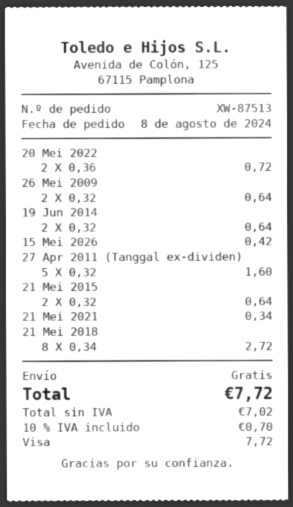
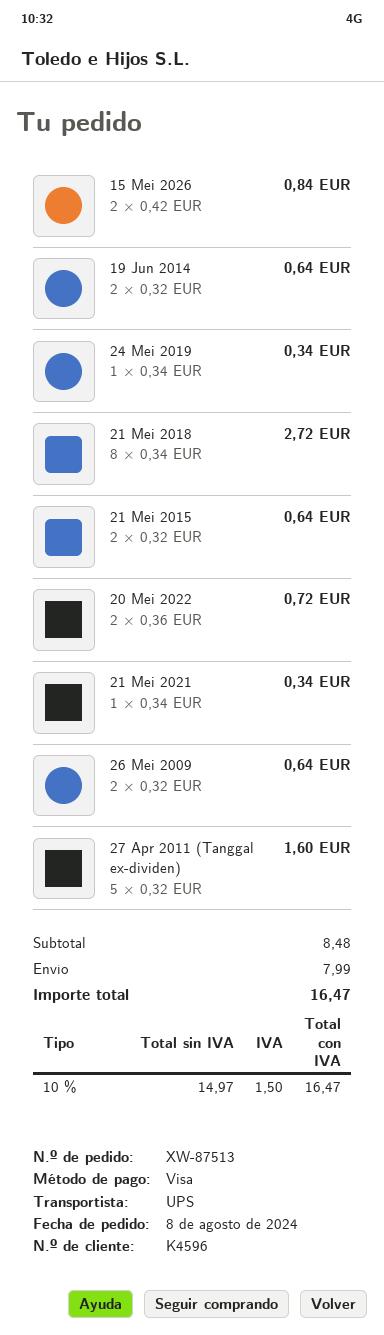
15 Mei 2026: 1 x 0.42 = 0.42 -> 2 x 0.42 = 0.84
24 Mei 2019: none -> 1 x 0.34 = 0.34
shipping: 0.00 -> 7.99
net: 7.02 -> 14.97
tax: 10% = 0.70 -> 10% = 1.50
total: 7.72 -> 16.47

